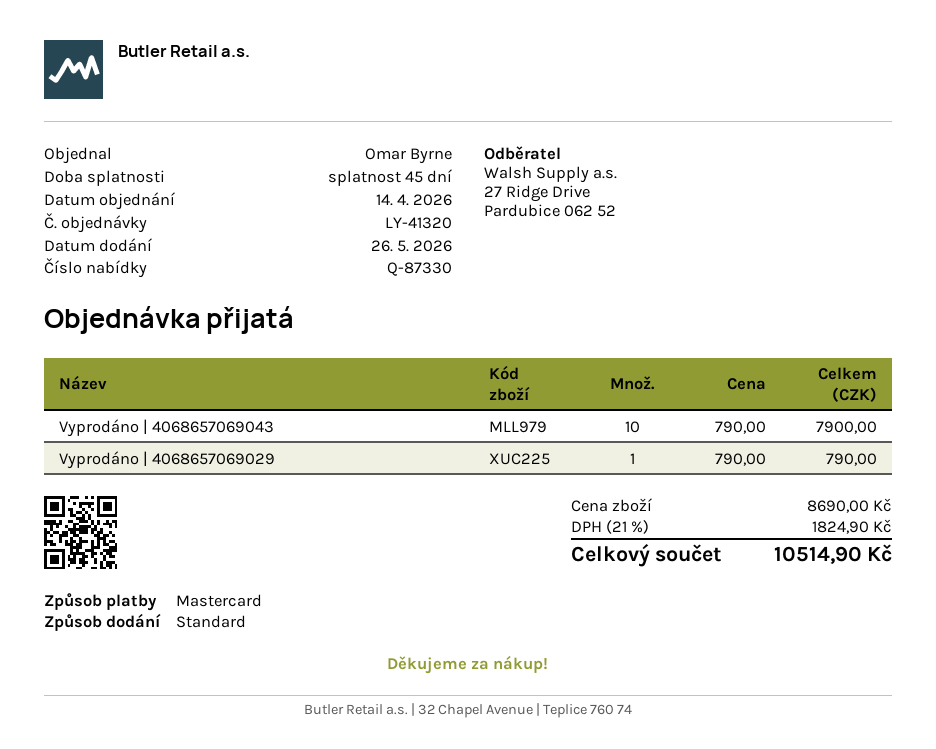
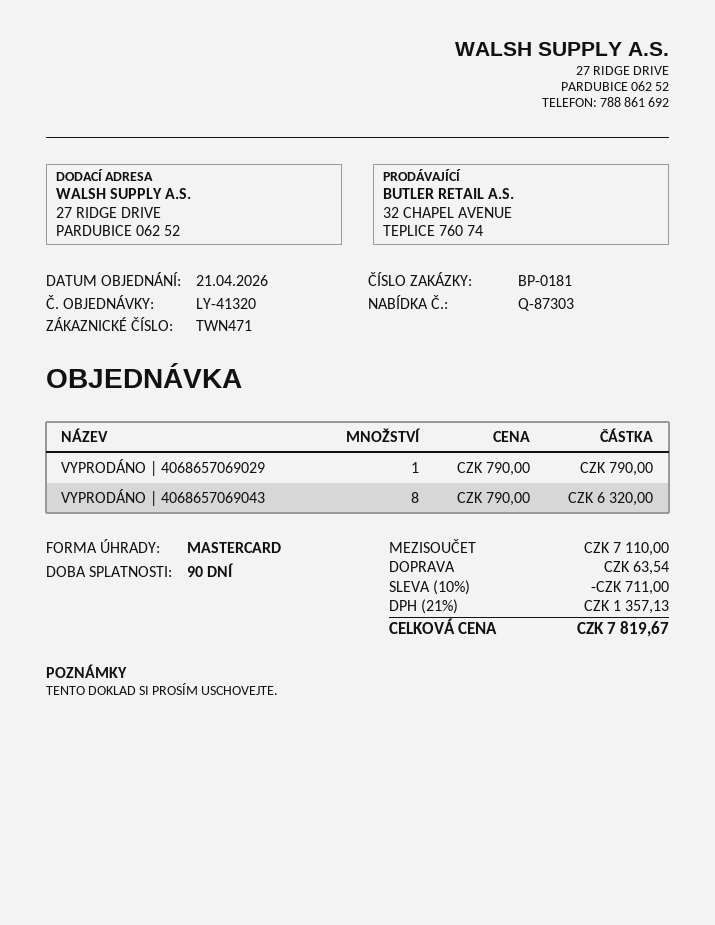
quote number: Q-87330 -> Q-87303
order date: 2026-04-14 -> 2026-04-21
payment terms: 45 days -> 90 days
Vyprodáno | 4068657069043: 10 x 790.00 = 7900.00 -> 8 x 790.00 = 6320.00
subtotal: 8690.00 -> 7110.00
discount: none -> 10% = 711.00
shipping: none -> 63.54
tax: 21% = 1824.90 -> 21% = 1357.13
total: 10514.90 -> 7819.67

